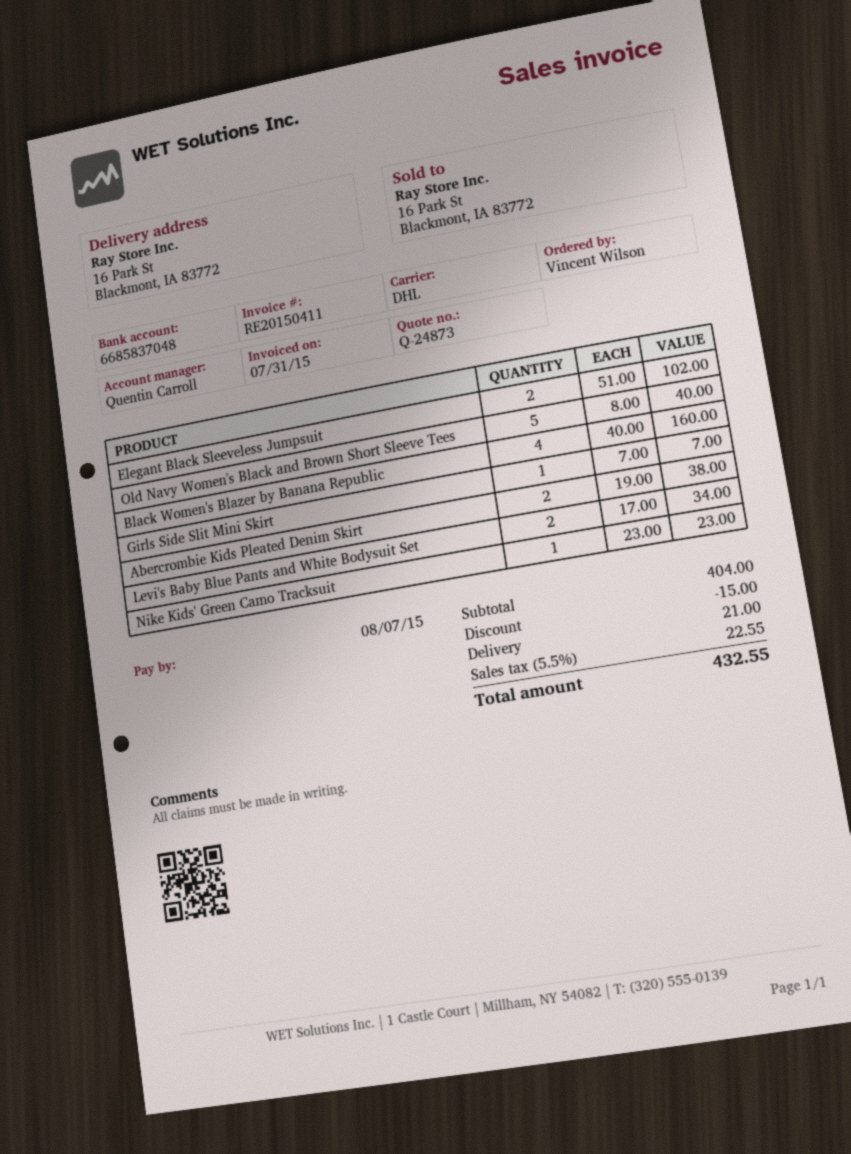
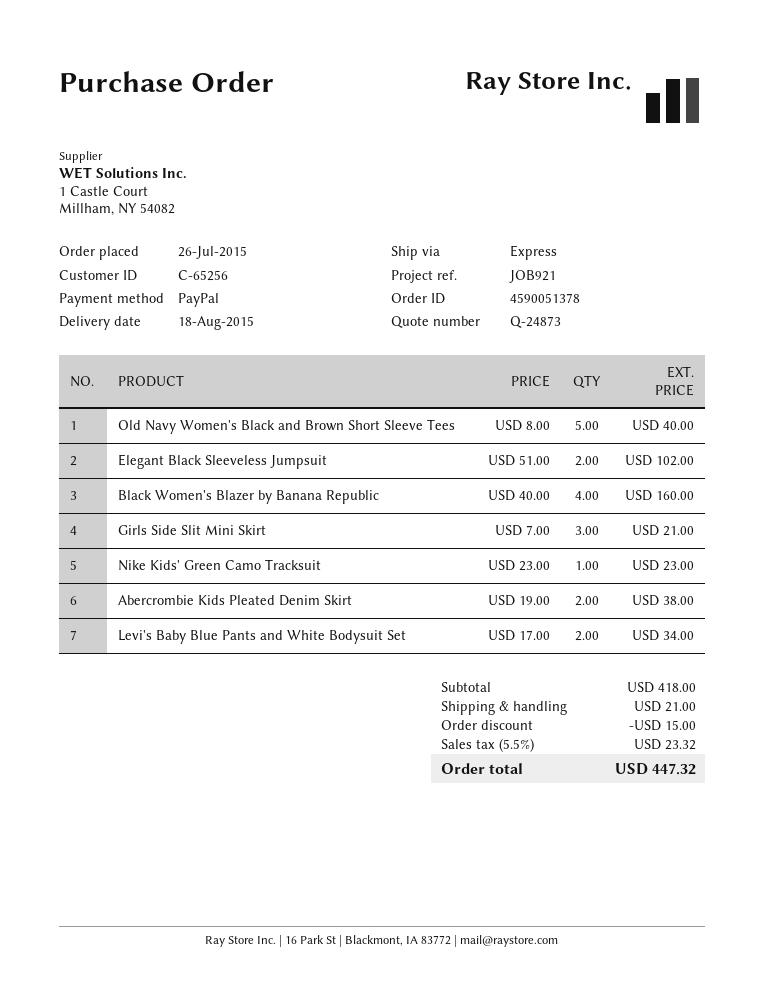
shipping method: DHL -> express
Girls Side Slit Mini Skirt: 1 x 7.00 = 7.00 -> 3 x 7.00 = 21.00
subtotal: 404.00 -> 418.00
tax: 5.5% = 22.55 -> 5.5% = 23.32
total: 432.55 -> 447.32

